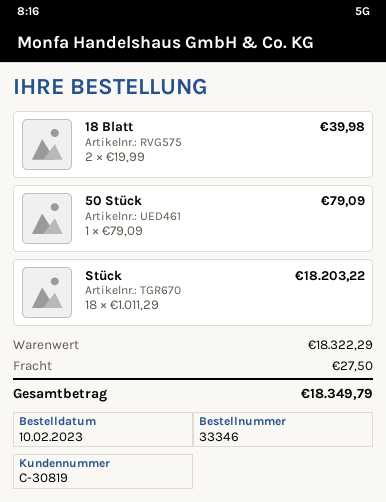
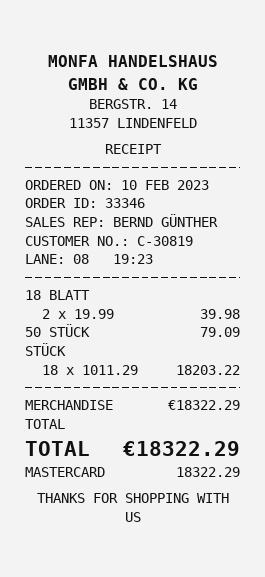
shipping: 27.50 -> none
total: 18349.79 -> 18322.29

